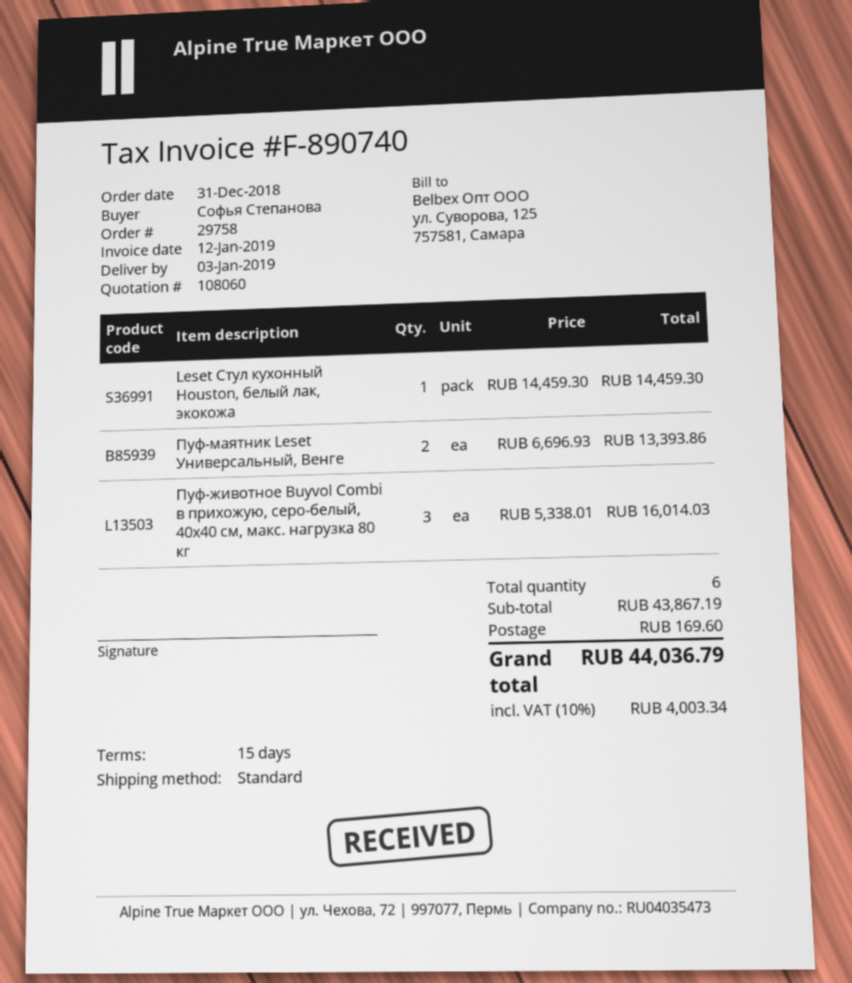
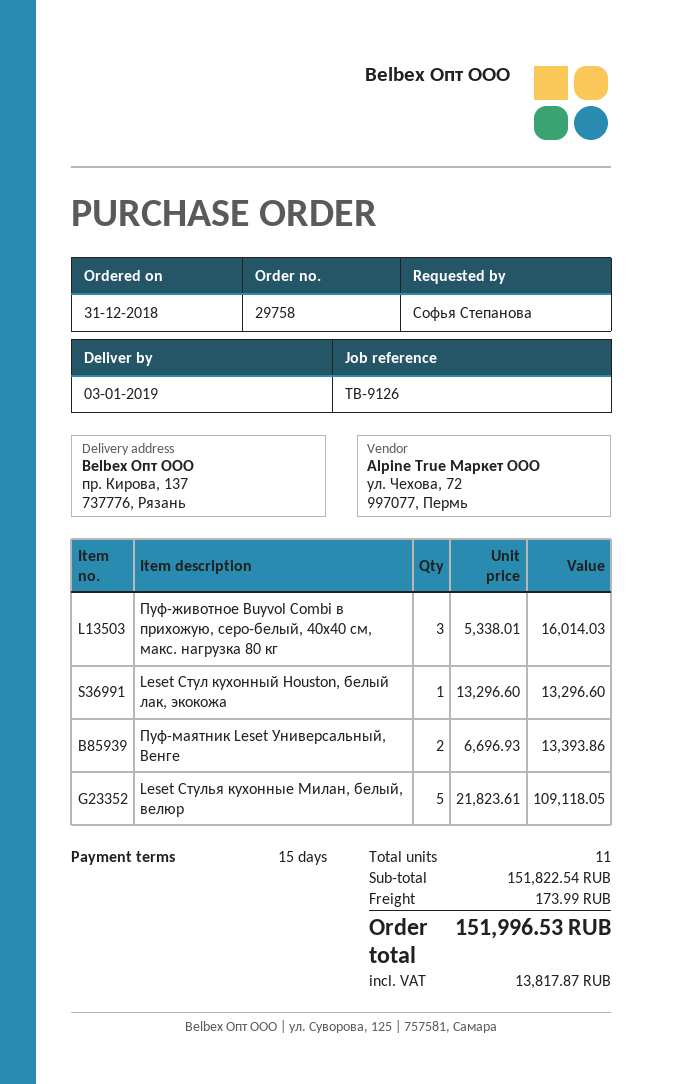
Leset Стул кухонный Houston, белый лак, экокожа: 1 x 14459.30 = 14459.30 -> 1 x 13296.60 = 13296.60
Leset Стулья кухонные Милан, белый, велюр: none -> 5 x 21823.61 = 109118.05
total quantity: 6 -> 11
subtotal: 43867.19 -> 151822.54
shipping: 169.60 -> 173.99
tax: 4003.34 -> 13817.87
total: 44036.79 -> 151996.53

